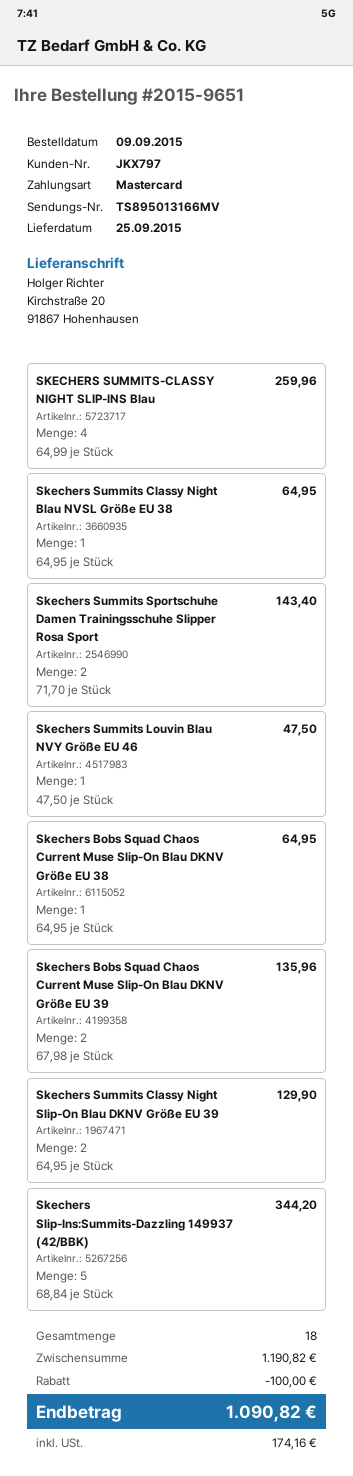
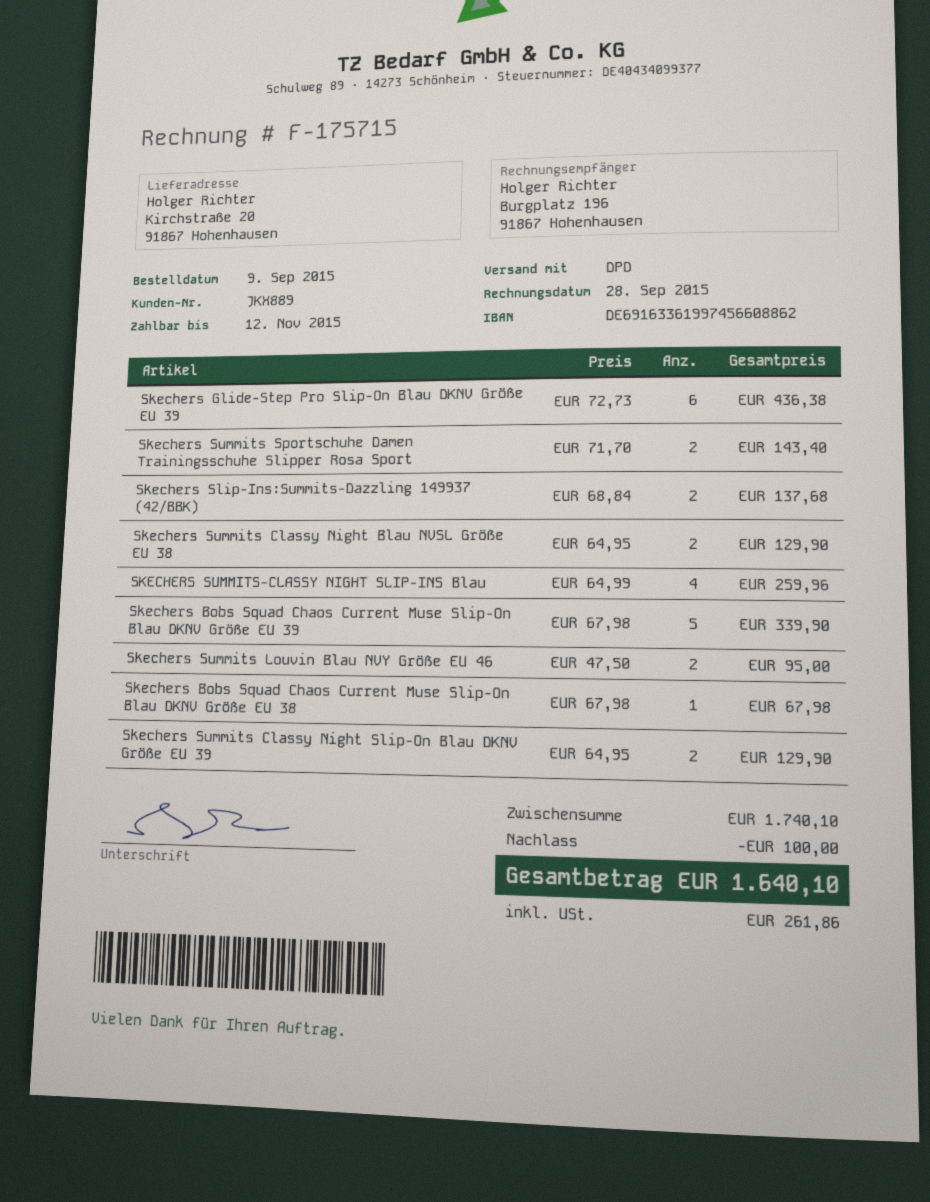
customer number: JKX797 -> JKX889
Skechers Summits Classy Night Blau NVSL Größe EU 38: 1 x 64.95 = 64.95 -> 2 x 64.95 = 129.90
Skechers Summits Louvin Blau NVY Größe EU 46: 1 x 47.50 = 47.50 -> 2 x 47.50 = 95.00
Skechers Bobs Squad Chaos Current Muse Slip-On Blau DKNV Größe EU 38: 1 x 64.95 = 64.95 -> 1 x 67.98 = 67.98
Skechers Bobs Squad Chaos Current Muse Slip-On Blau DKNV Größe EU 39: 2 x 67.98 = 135.96 -> 5 x 67.98 = 339.90
Skechers Slip-Ins:Summits-Dazzling 149937 (42/BBK): 5 x 68.84 = 344.20 -> 2 x 68.84 = 137.68
Skechers Glide-Step Pro Slip-On Blau DKNV Größe EU 39: none -> 6 x 72.73 = 436.38
subtotal: 1190.82 -> 1740.10
tax: 174.16 -> 261.86
total: 1090.82 -> 1640.10

